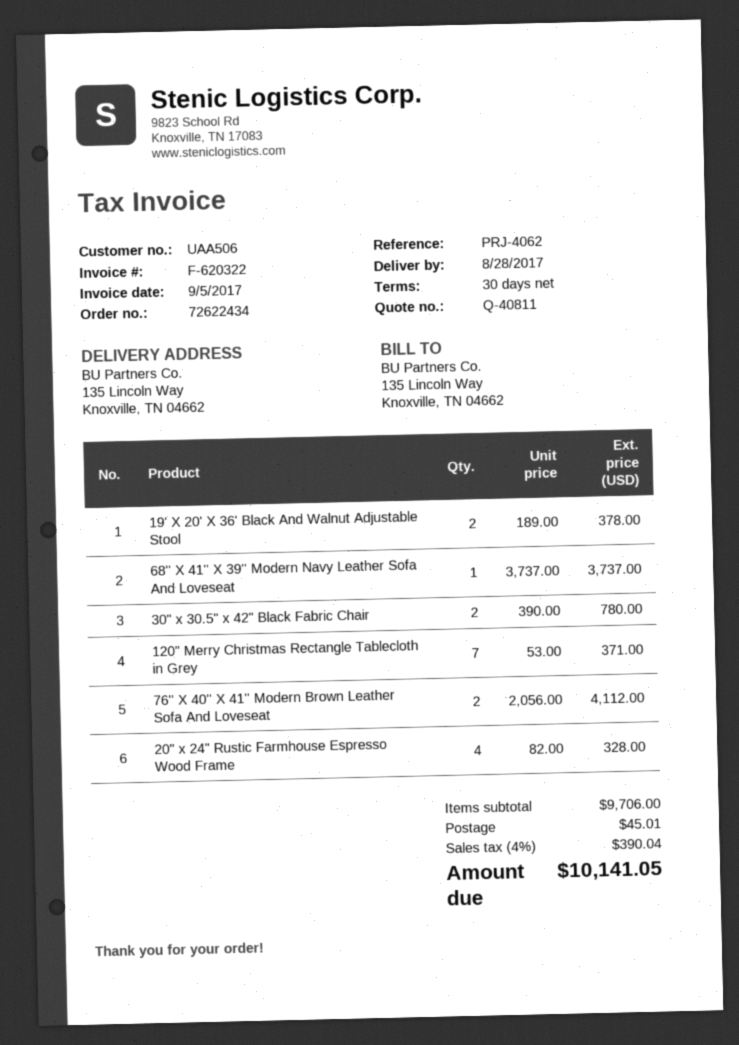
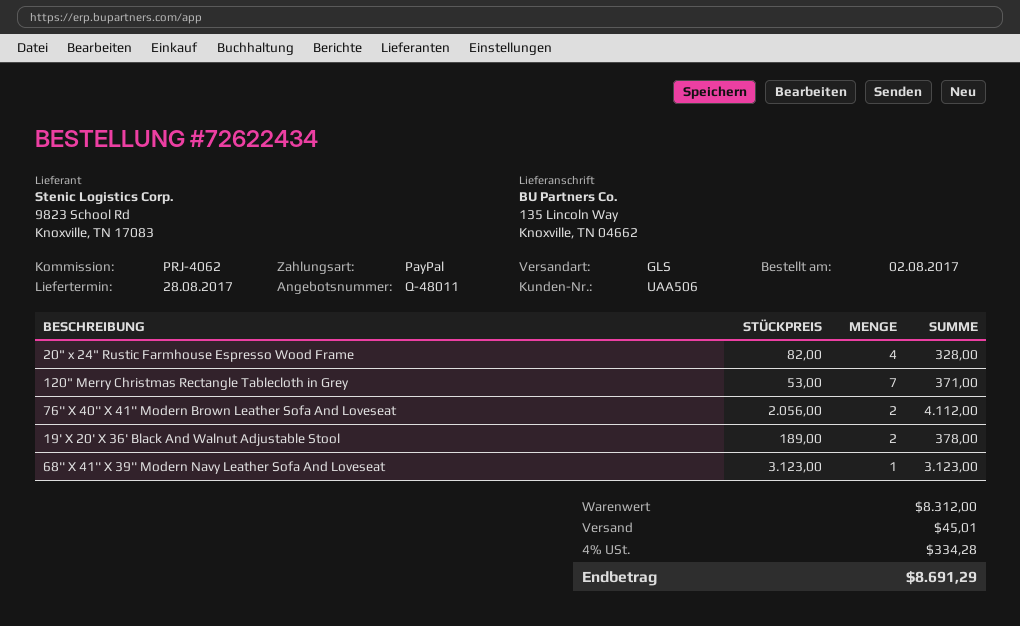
quote number: Q-40811 -> Q-48011
68'' X 41'' X 39'' Modern Navy Leather Sofa And Loveseat: 1 x 3737.00 = 3737.00 -> 1 x 3123.00 = 3123.00
30" x 30.5" x 42" Black Fabric Chair: 2 x 390.00 = 780.00 -> none
subtotal: 9706.00 -> 8312.00
tax: 4% = 390.04 -> 4% = 334.28
total: 10141.05 -> 8691.29

